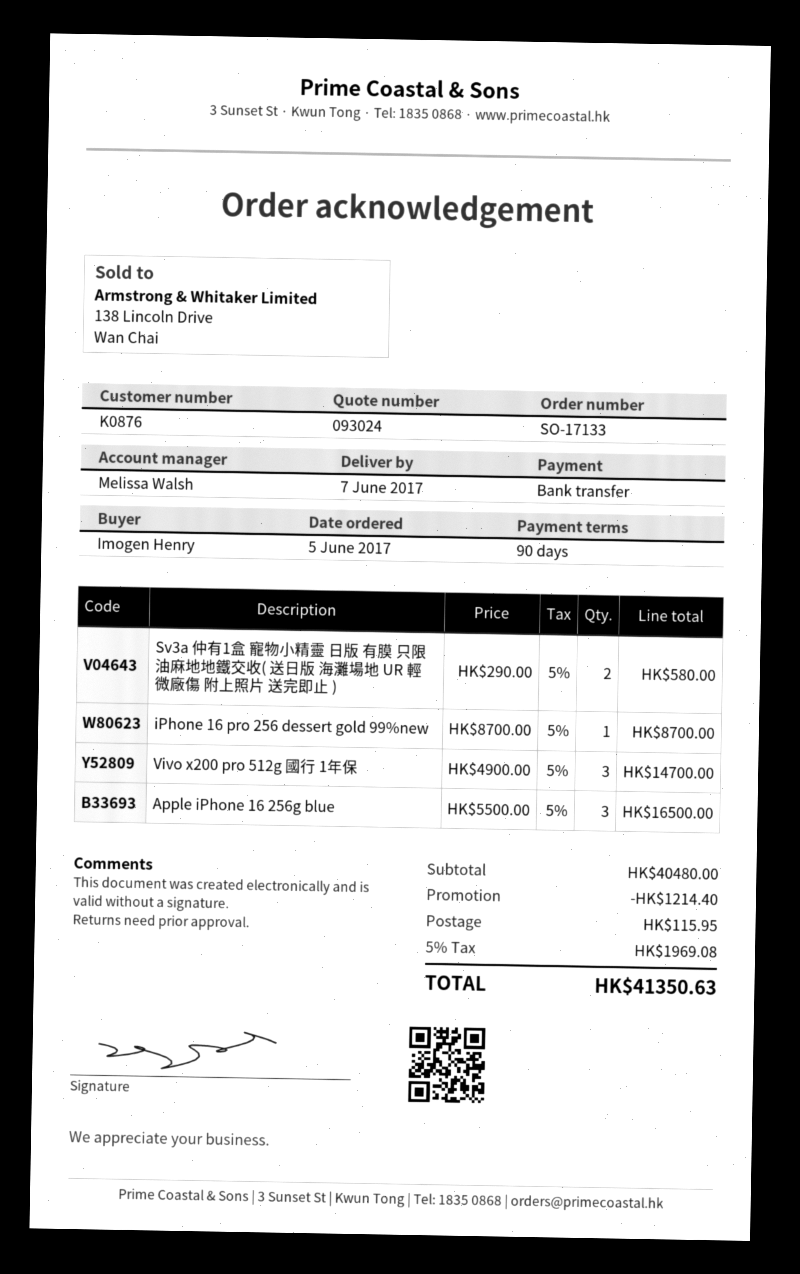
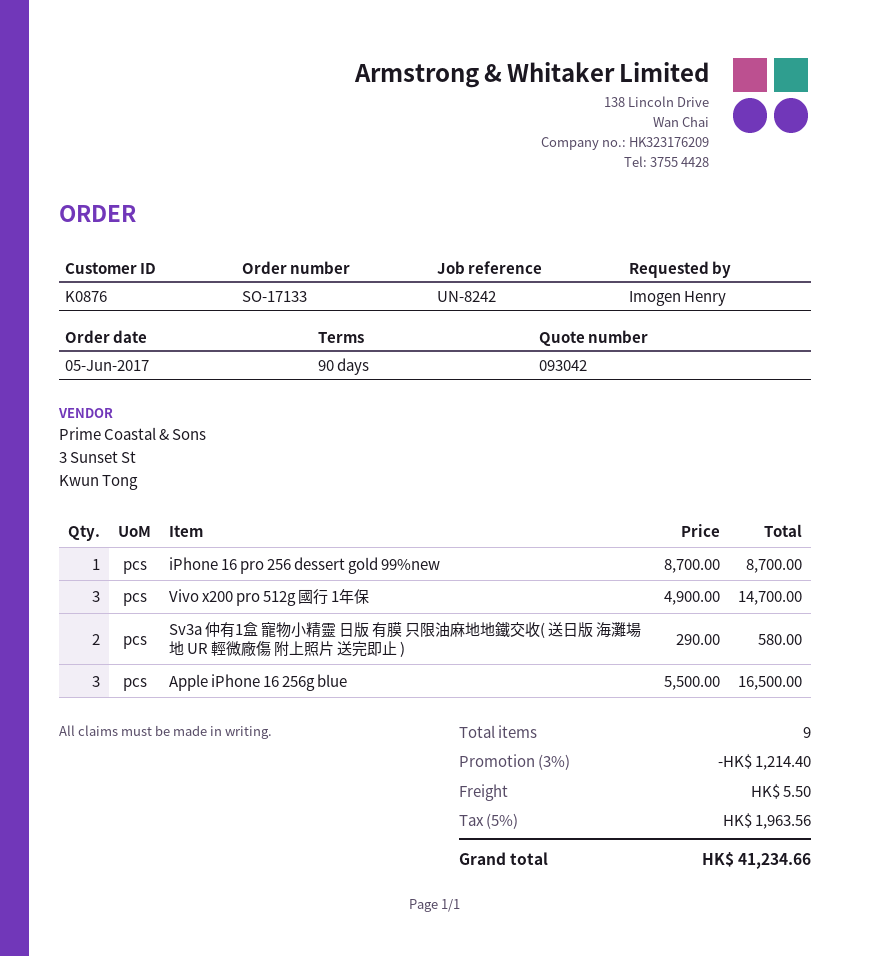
quote number: 093024 -> 093042
shipping: 115.95 -> 5.50
tax: 5% = 1969.08 -> 5% = 1963.56
total: 41350.63 -> 41234.66

